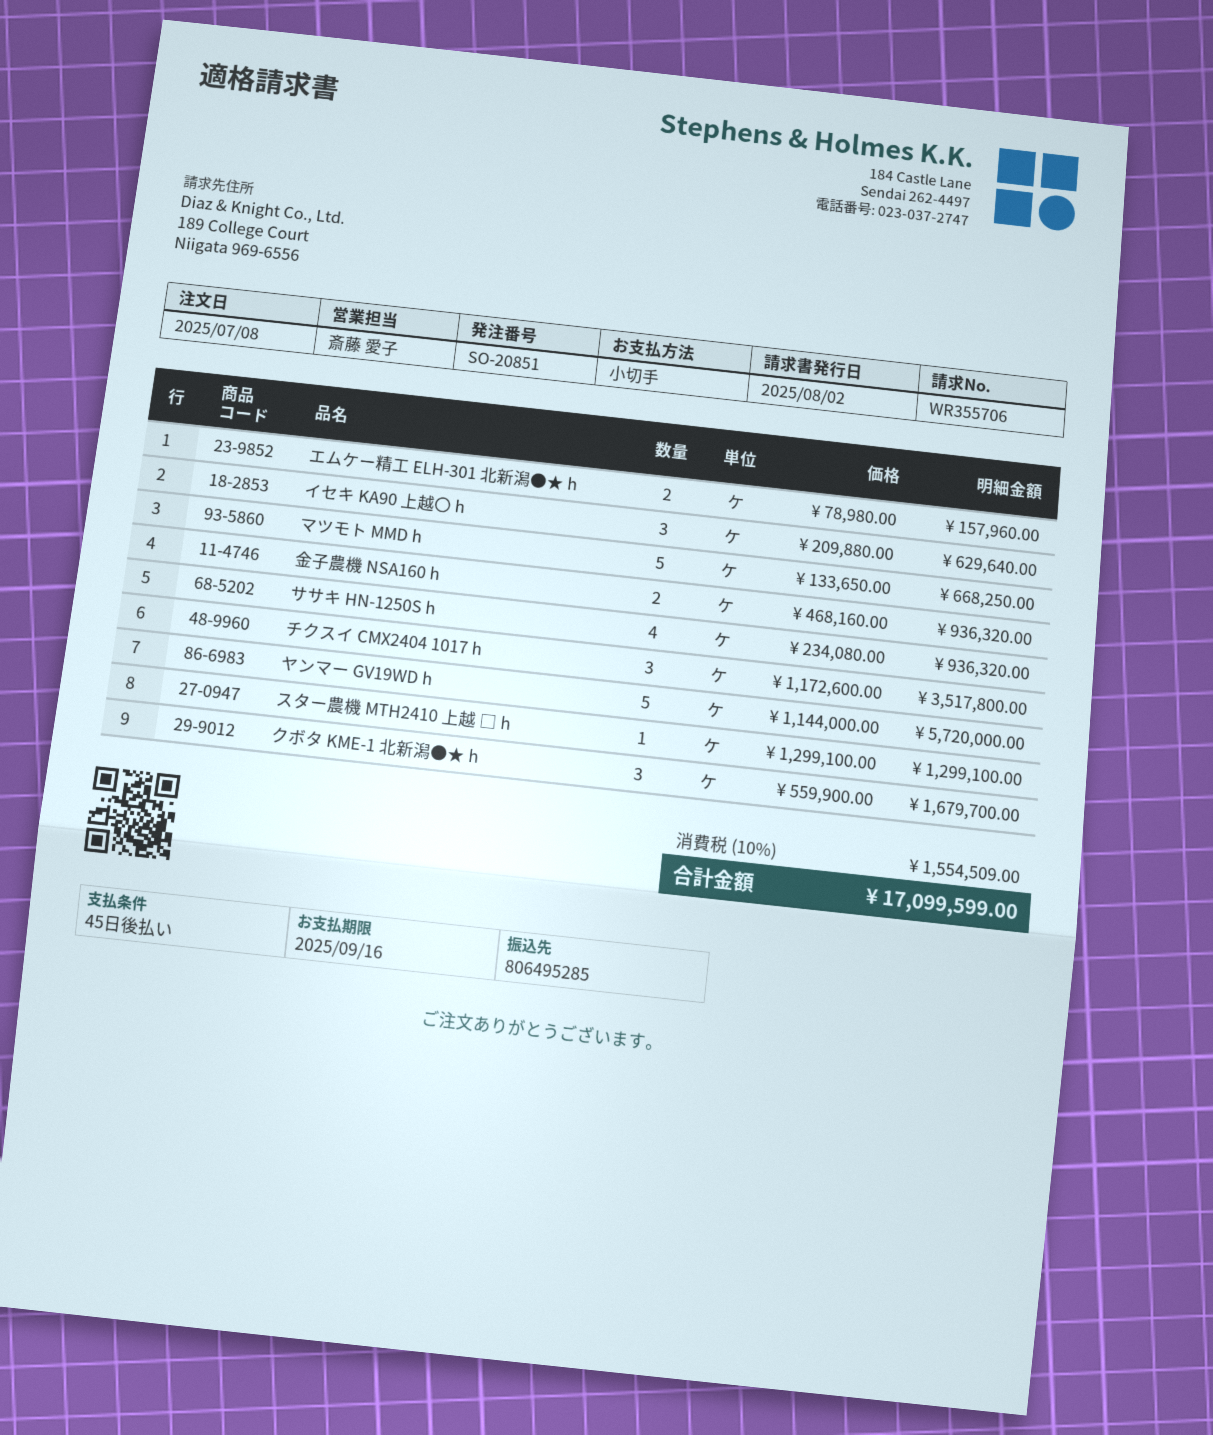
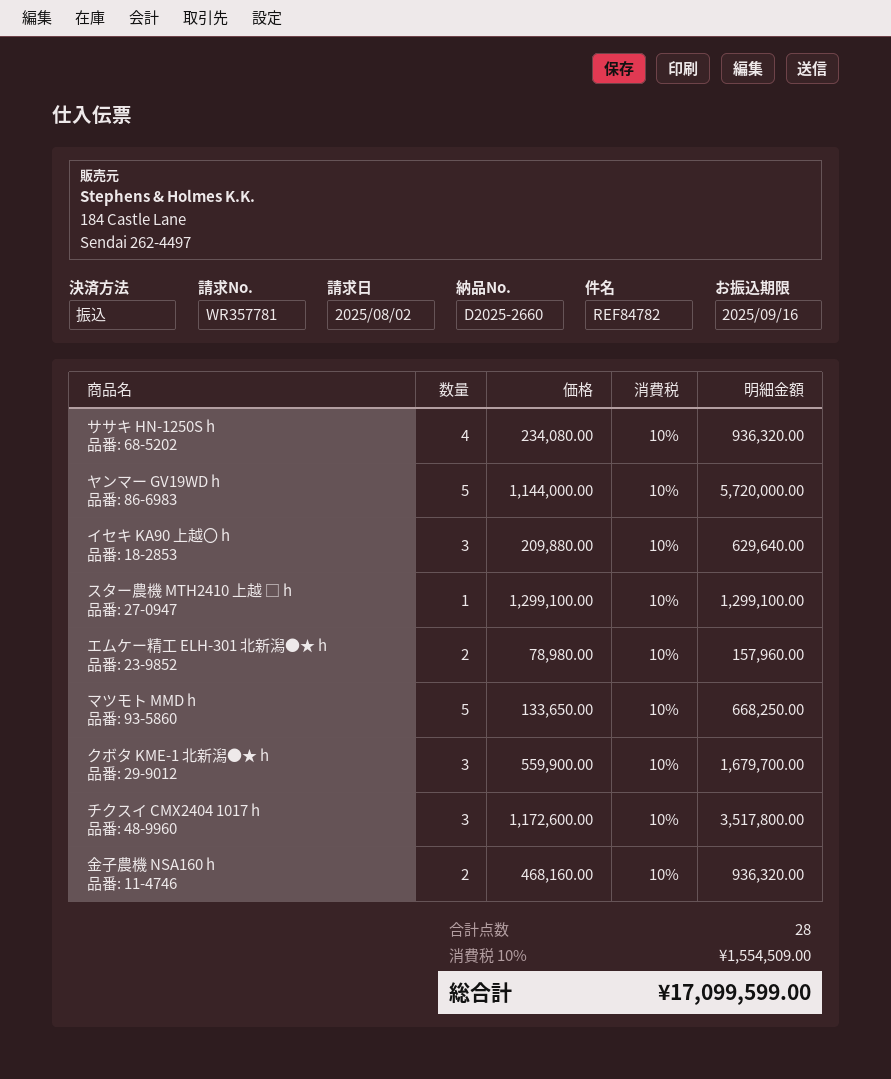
invoice number: WR355706 -> WR357781
payment method: cheque -> bank transfer

